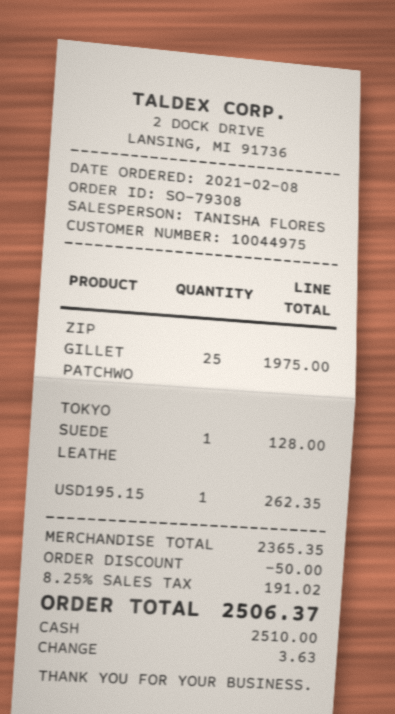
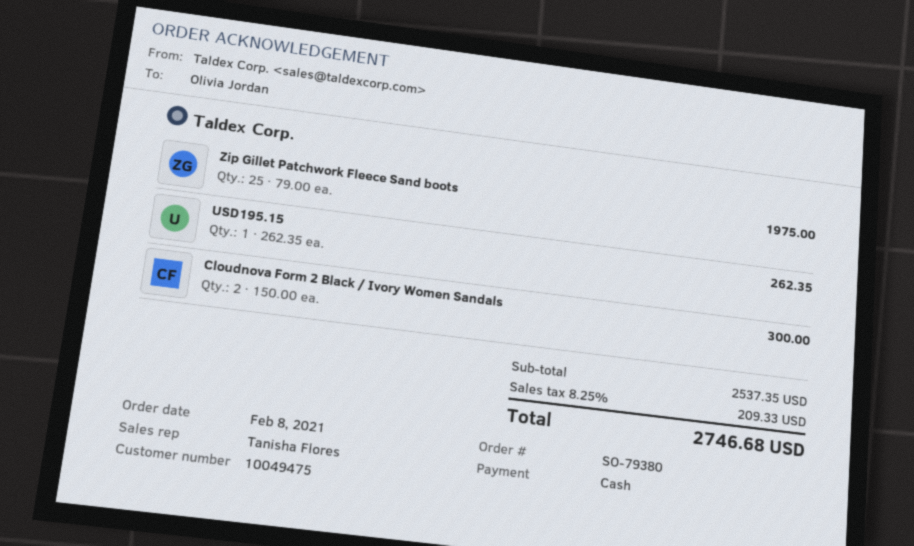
order number: SO-79308 -> SO-79380
customer number: 10044975 -> 10049475
TOKYO SUEDE LEATHE: 1 for 128.00 -> none
Cloudnova Form 2 Black / Ivory Women Sandals: none -> 2 for 300.00
subtotal: 2365.35 -> 2537.35
discount: 50.00 -> none
tax: 8.25% = 191.02 -> 8.25% = 209.33
total: 2506.37 -> 2746.68

